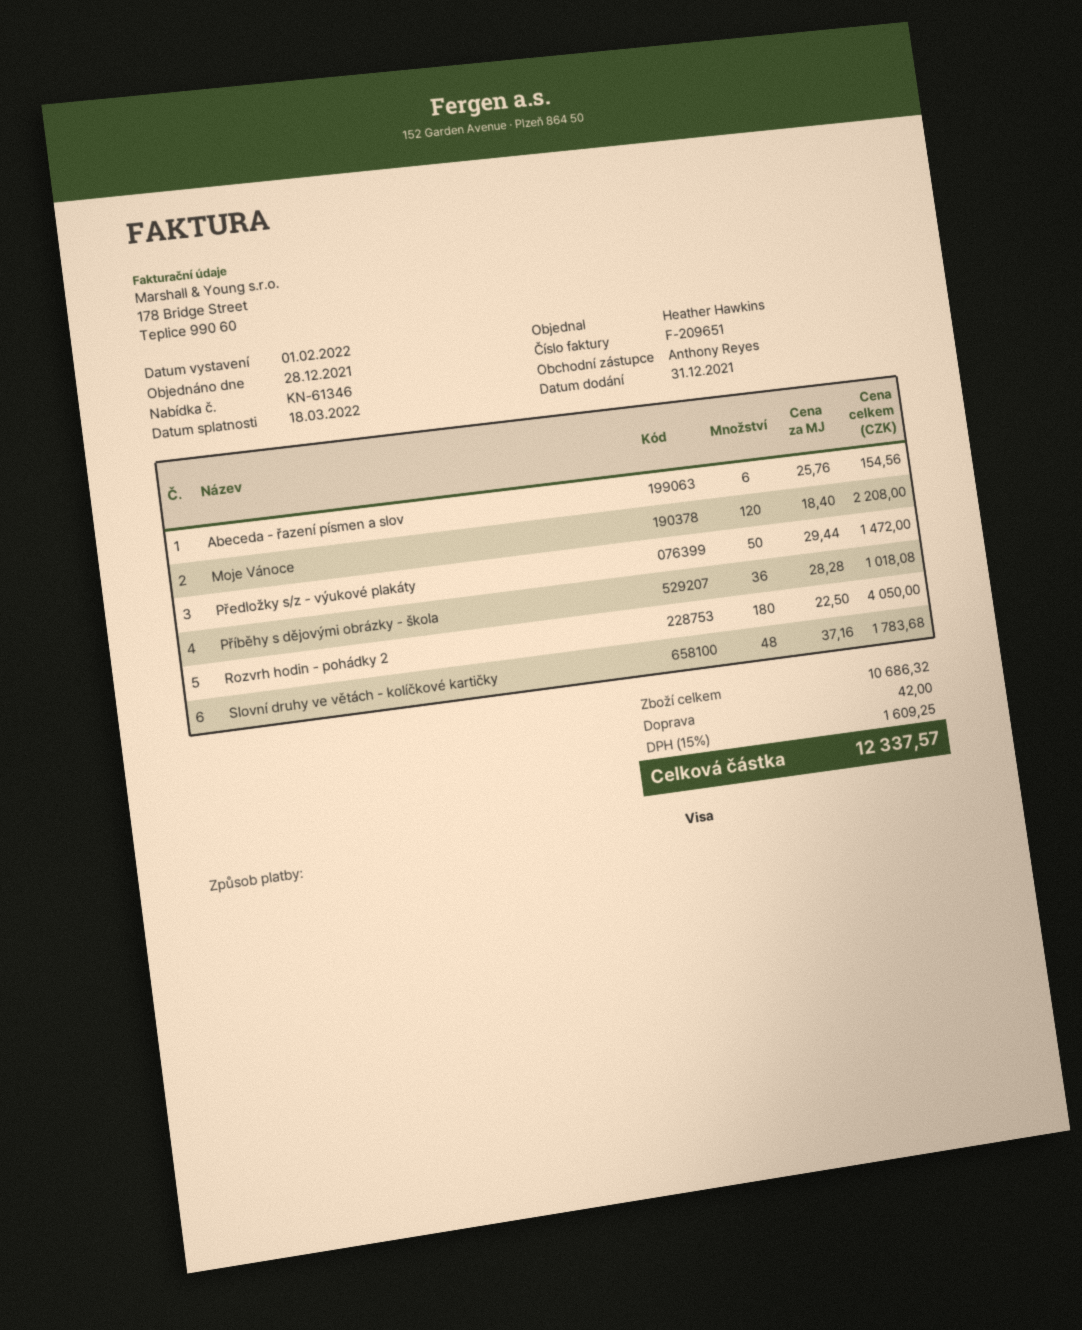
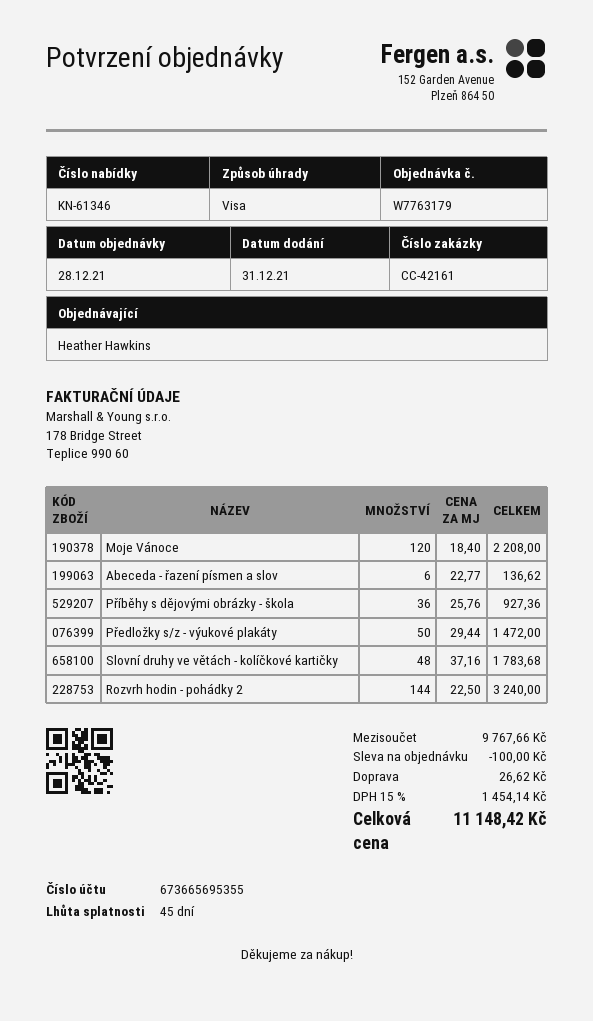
Abeceda - řazení písmen a slov: 6 x 25.76 = 154.56 -> 6 x 22.77 = 136.62
Příběhy s dějovými obrázky - škola: 36 x 28.28 = 1018.08 -> 36 x 25.76 = 927.36
Rozvrh hodin - pohádky 2: 180 x 22.50 = 4050.00 -> 144 x 22.50 = 3240.00
subtotal: 10686.32 -> 9767.66
discount: none -> 100.00
shipping: 42.00 -> 26.62
tax: 15% = 1609.25 -> 15% = 1454.14
total: 12337.57 -> 11148.42

